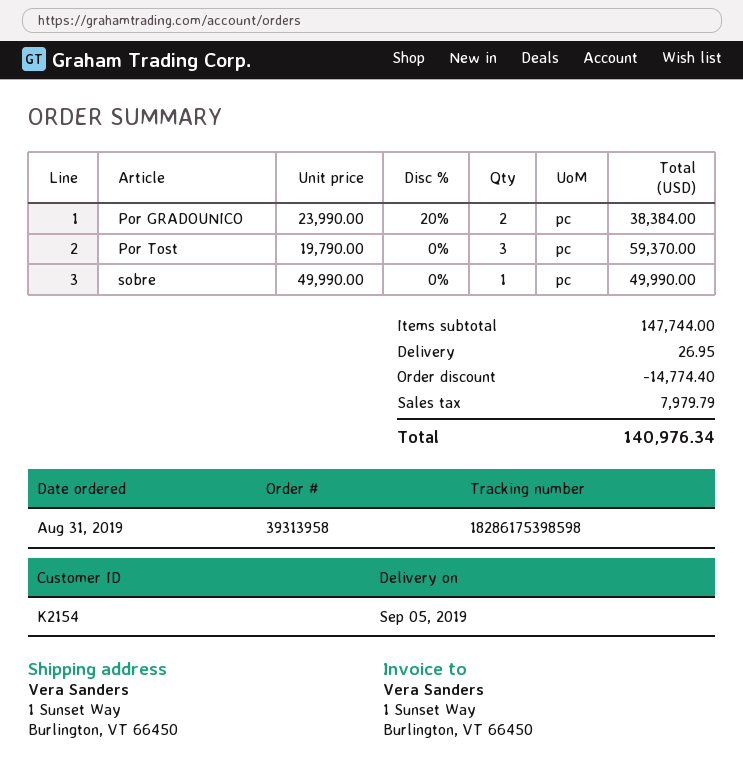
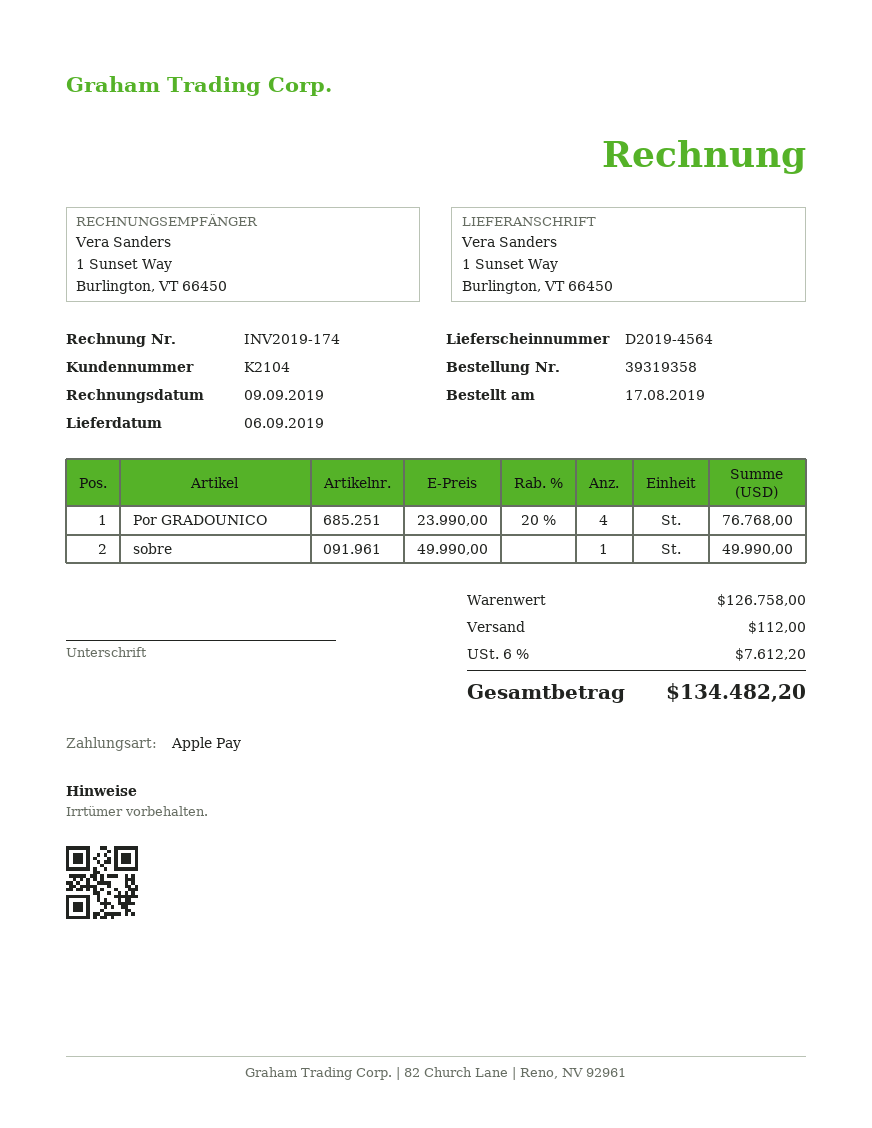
order number: 39313958 -> 39319358
order date: 2019-08-31 -> 2019-08-17
delivery date: 2019-09-05 -> 2019-09-06
customer number: K2154 -> K2104
Por GRADOUNICO: 2 x 23990.00 - 20% = 38384.00 -> 4 x 23990.00 - 20% = 76768.00
Por Tost: 3 x 19790.00 = 59370.00 -> none
subtotal: 147744.00 -> 126758.00
discount: 14774.40 -> none
shipping: 26.95 -> 112.00
tax: 7979.79 -> 7612.20
total: 140976.34 -> 134482.20

